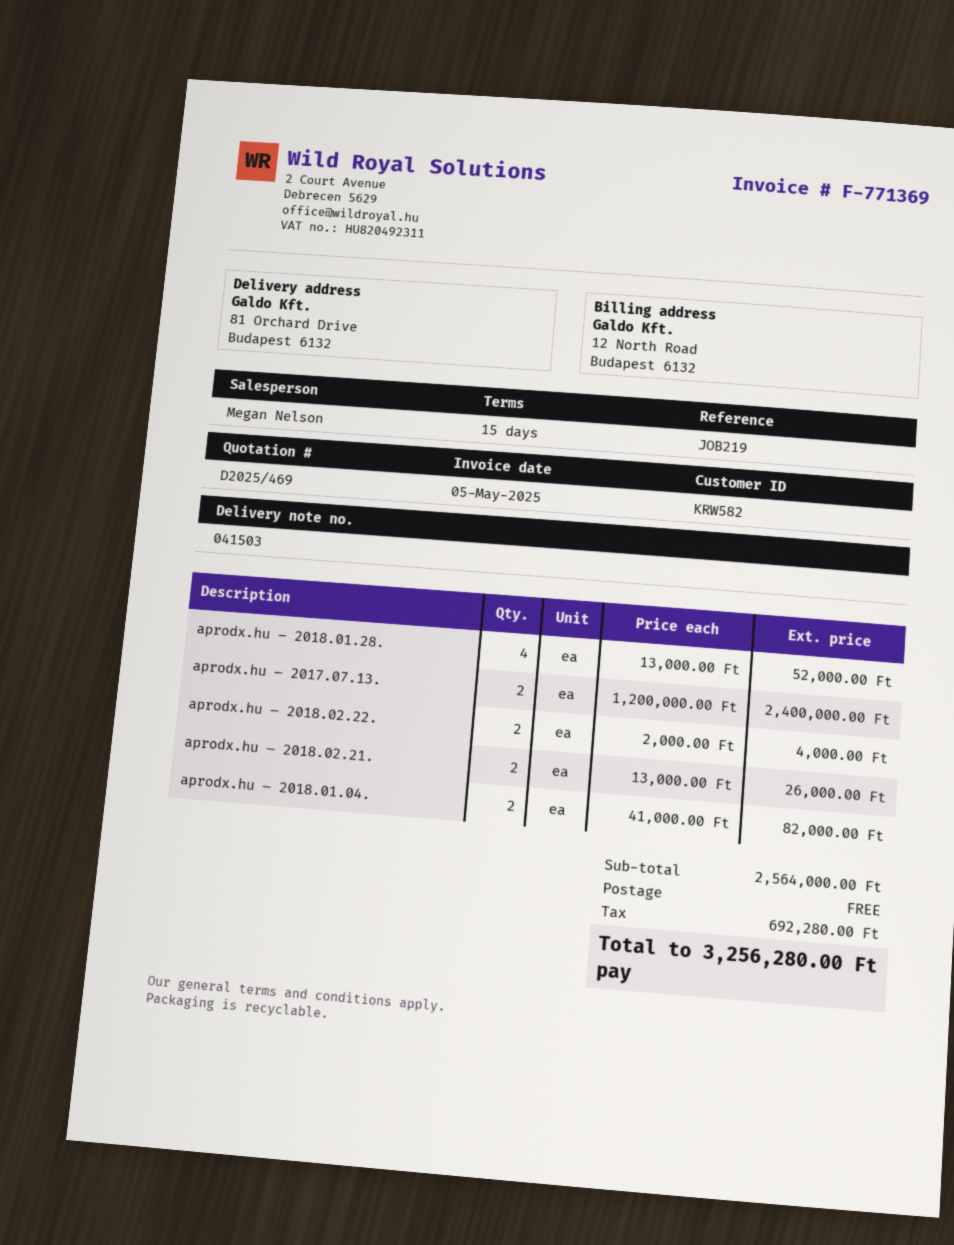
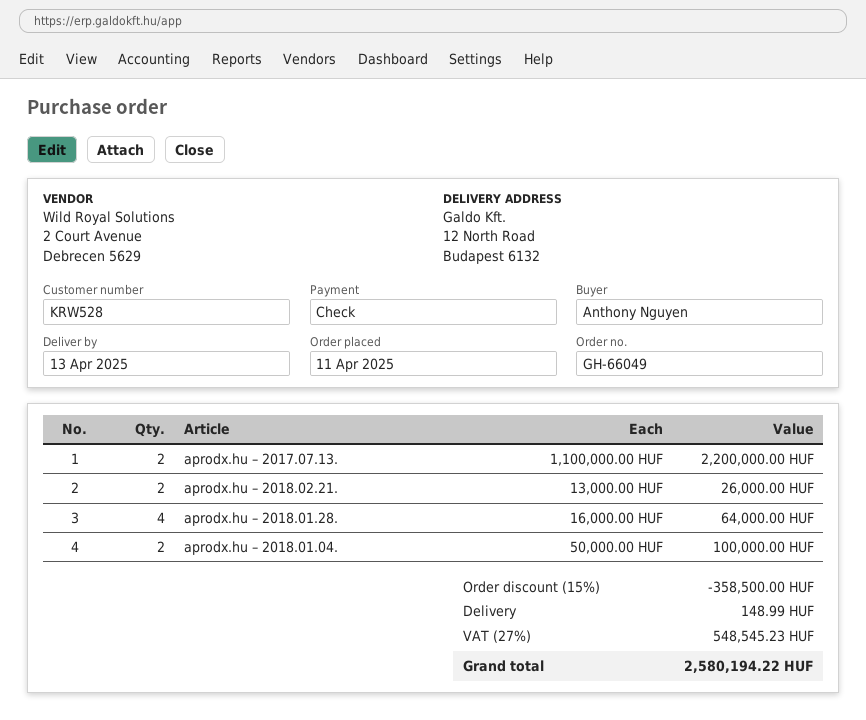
customer number: KRW582 -> KRW528
ship to: 81 Orchard Drive, Budapest 6132 -> 12 North Road, Budapest 6132
aprodx.hu – 2018.01.28.: 4 x 13000.00 = 52000.00 -> 4 x 16000.00 = 64000.00
aprodx.hu – 2017.07.13.: 2 x 1200000.00 = 2400000.00 -> 2 x 1100000.00 = 2200000.00
aprodx.hu – 2018.02.22.: 2 x 2000.00 = 4000.00 -> none
aprodx.hu – 2018.01.04.: 2 x 41000.00 = 82000.00 -> 2 x 50000.00 = 100000.00
discount: none -> 15% = 358500.00
shipping: 0.00 -> 148.99
tax: 692280.00 -> 548545.23
total: 3256280.00 -> 2580194.22

